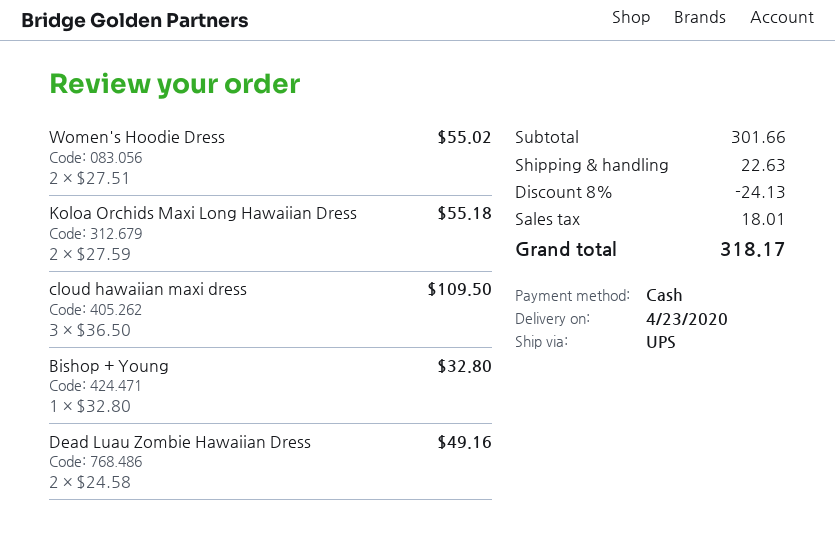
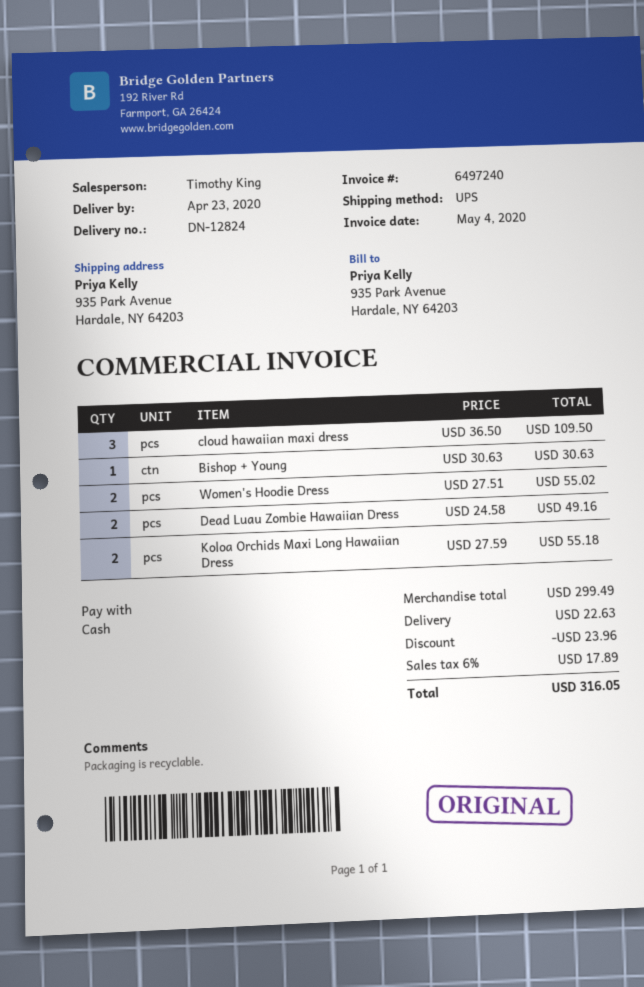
Bishop + Young: 1 x 32.80 = 32.80 -> 1 x 30.63 = 30.63
subtotal: 301.66 -> 299.49
discount: 24.13 -> 23.96
tax: 18.01 -> 17.89
total: 318.17 -> 316.05

